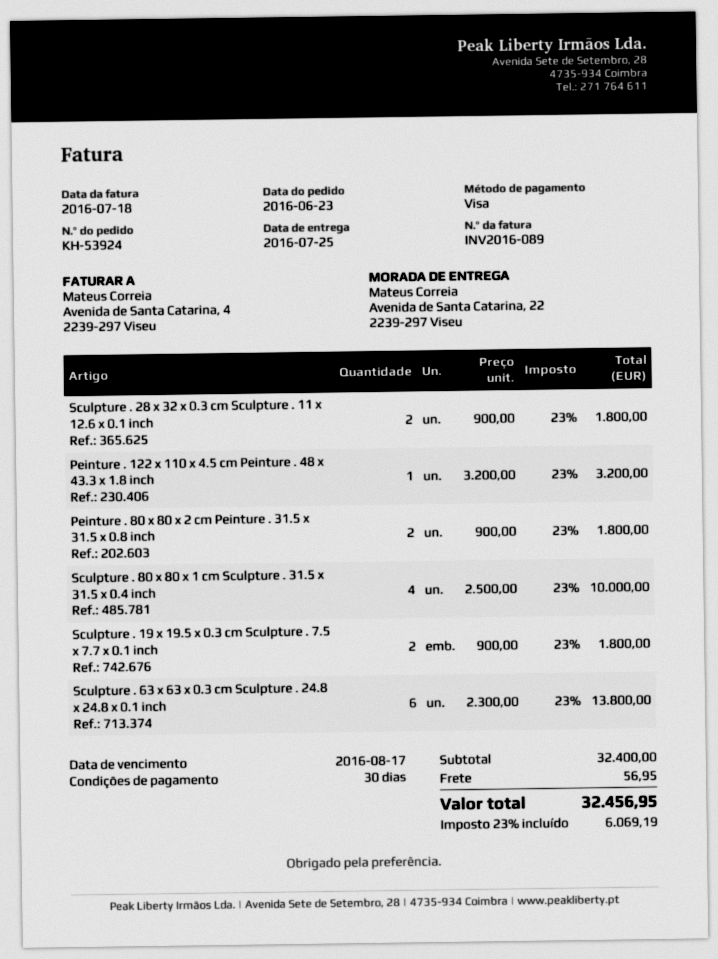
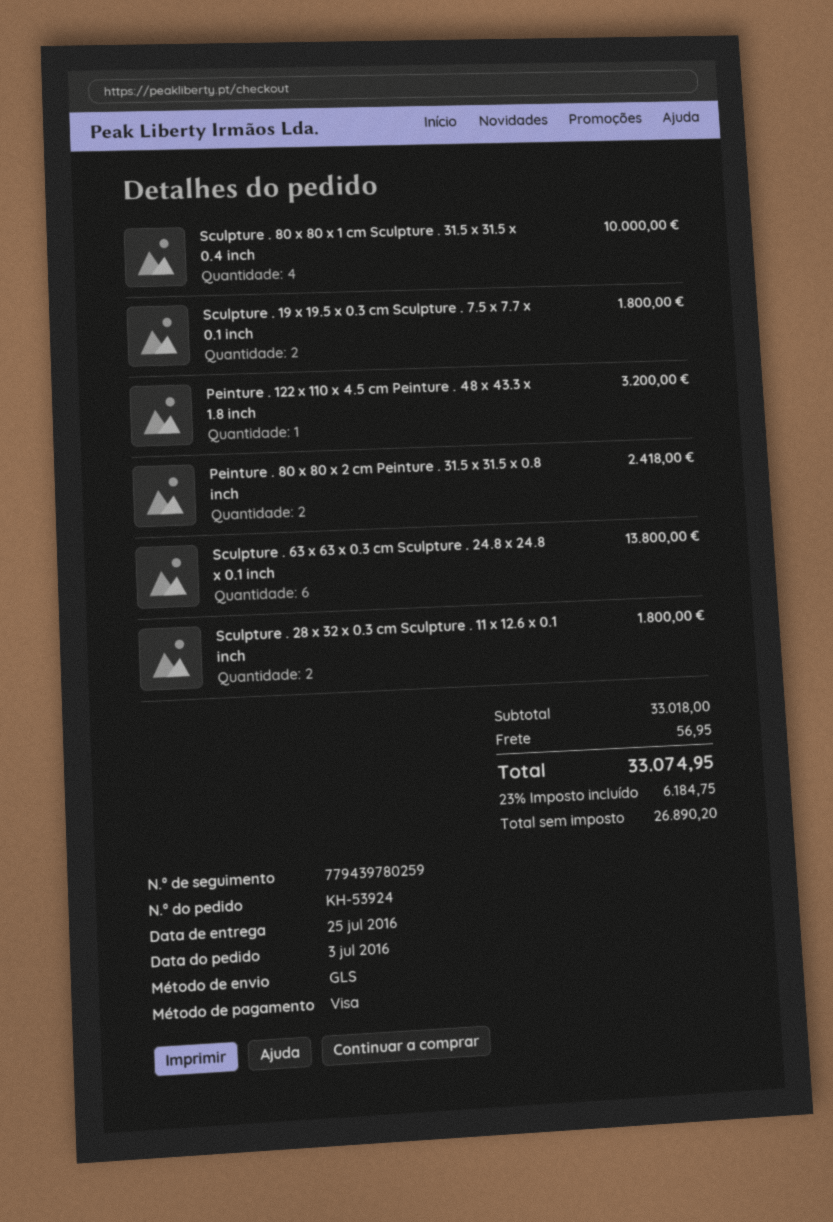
order date: 2016-06-23 -> 2016-07-03
Peinture . 80 x 80 x 2 cm Peinture . 31.5 x 31.5 x 0.8 inch: 2 for 1800.00 -> 2 for 2418.00
subtotal: 32400.00 -> 33018.00
tax: 23% = 6069.19 -> 23% = 6184.75
total: 32456.95 -> 33074.95

